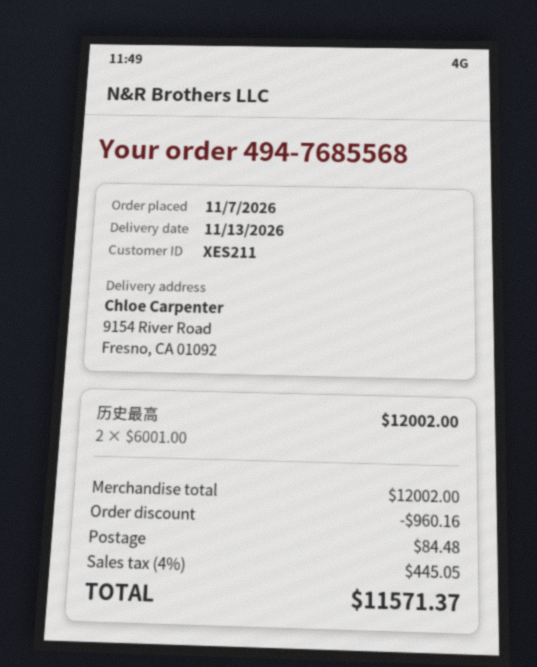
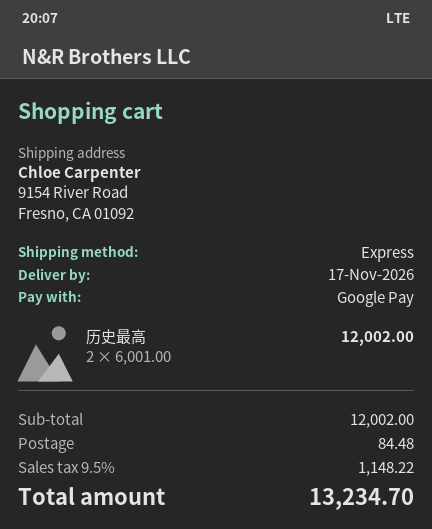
delivery date: 2026-11-13 -> 2026-11-17
discount: 960.16 -> none
tax: 4% = 445.05 -> 9.5% = 1148.22
total: 11571.37 -> 13234.70

